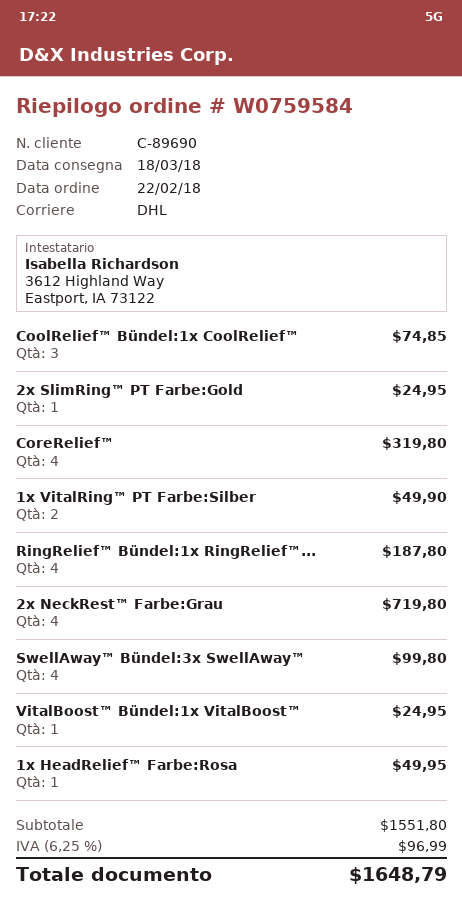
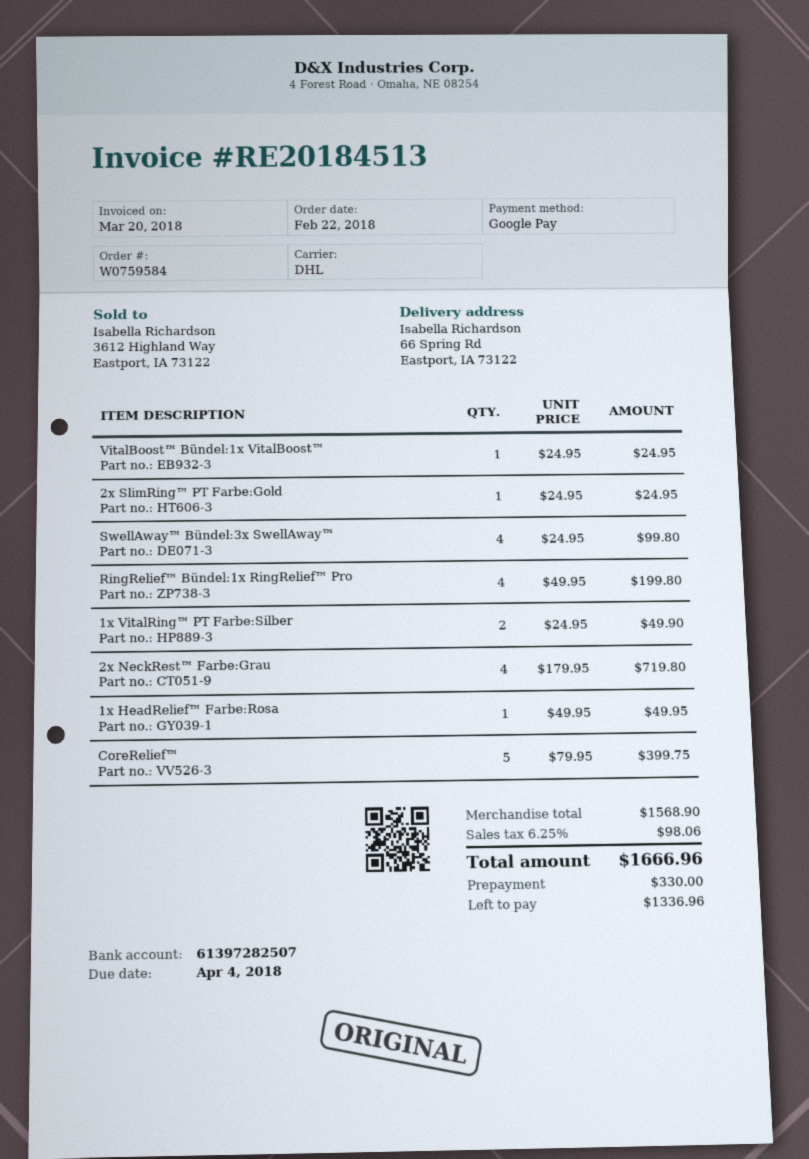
CoolRelief™ Bündel:1x CoolRelief™: 3 for 74.85 -> none
CoreRelief™: 4 for 319.80 -> 5 for 399.75
RingRelief™ Bündel:1x RingRelief™...: 4 for 187.80 -> 4 for 199.80
subtotal: 1551.80 -> 1568.90
tax: 6.25% = 96.99 -> 6.25% = 98.06
total: 1648.79 -> 1666.96

